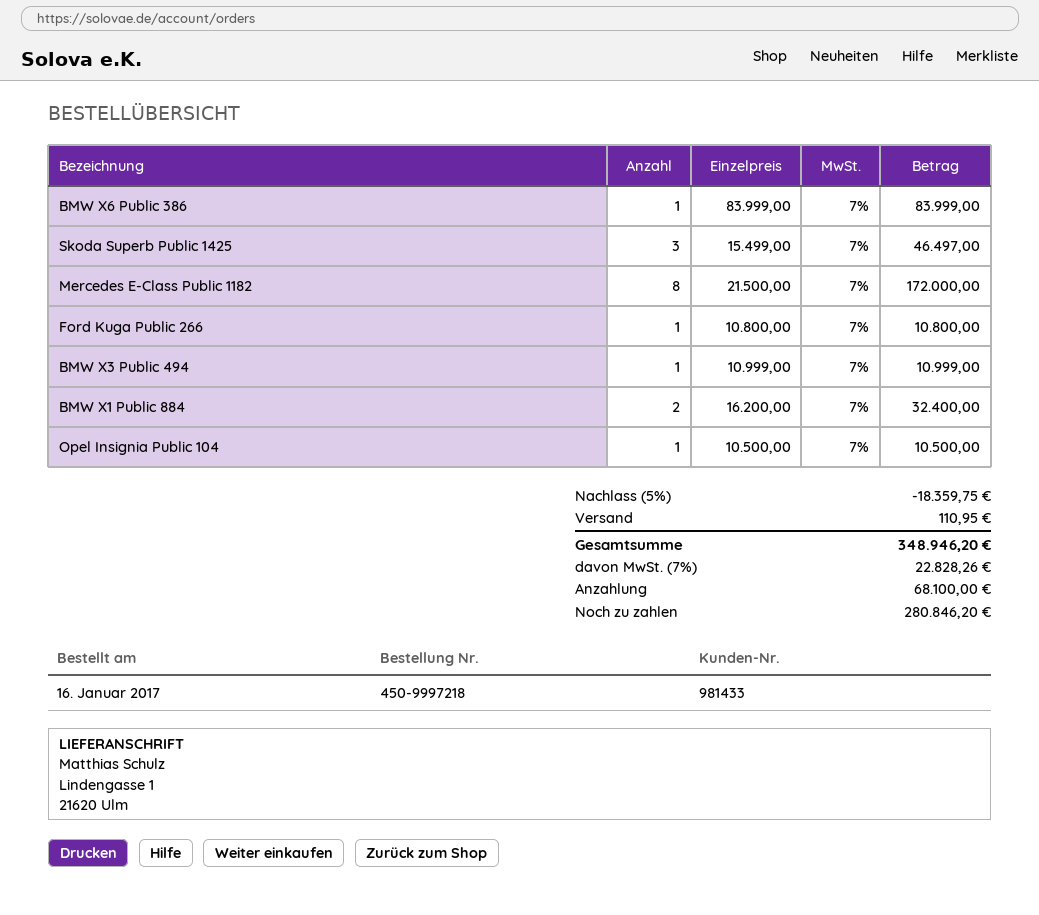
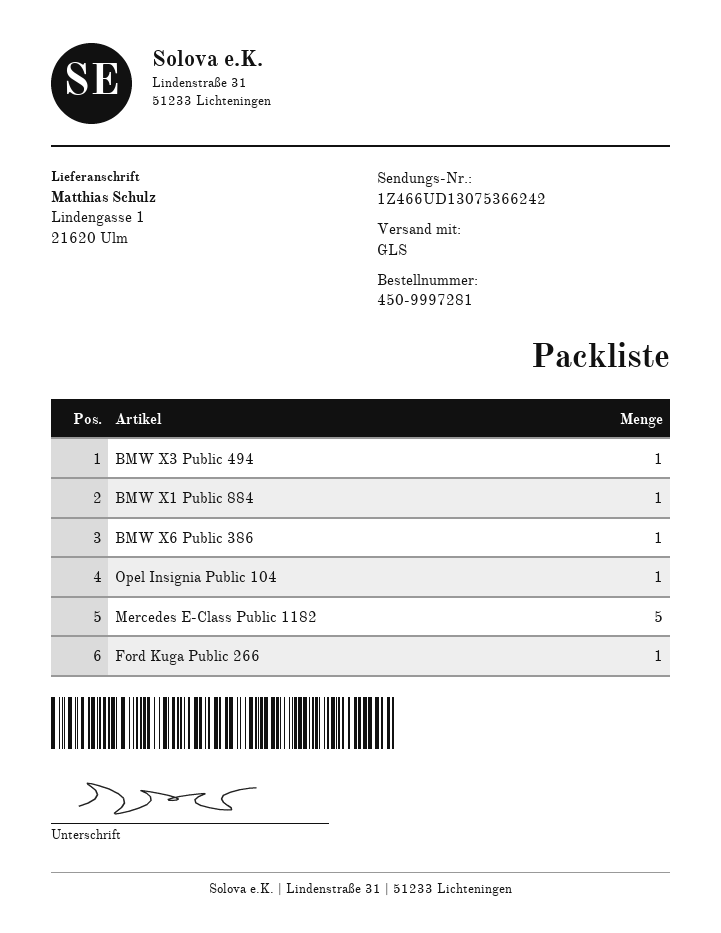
order number: 450-9997218 -> 450-9997281
Skoda Superb Public 1425: 3 -> none
Mercedes E-Class Public 1182: 8 -> 5
BMW X1 Public 884: 2 -> 1

